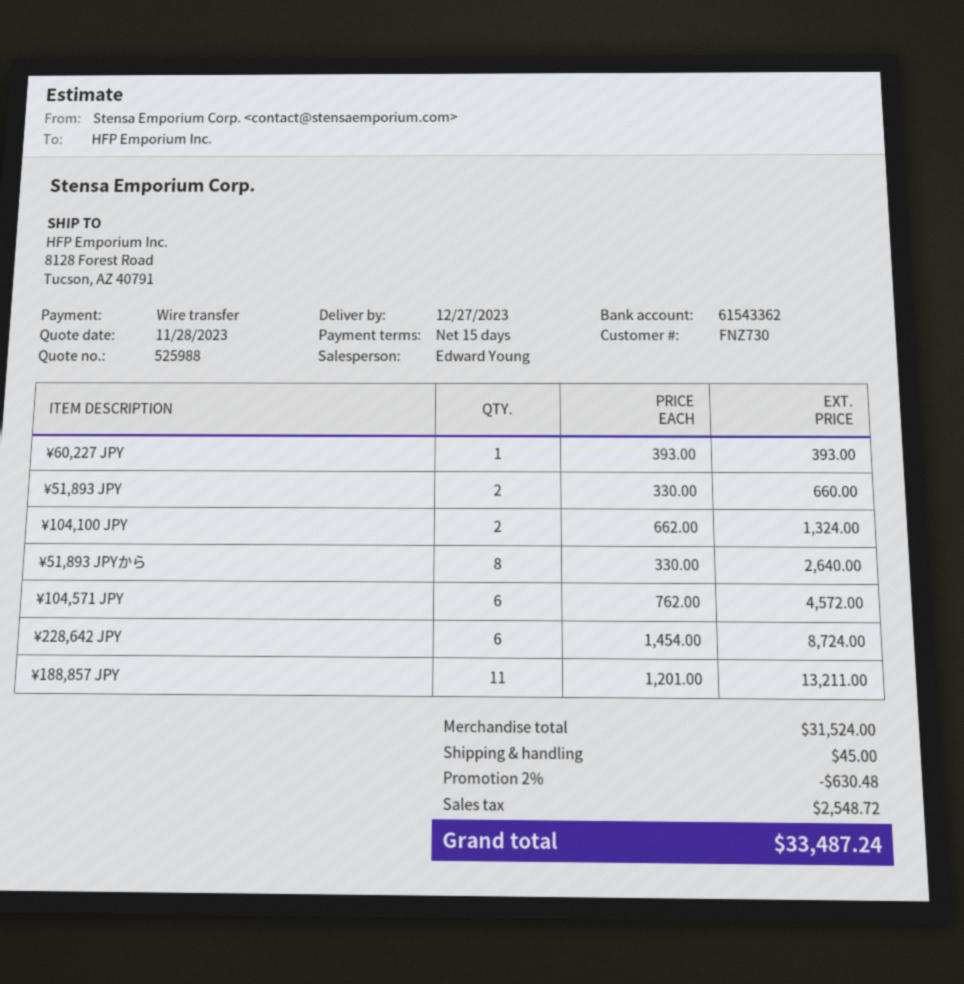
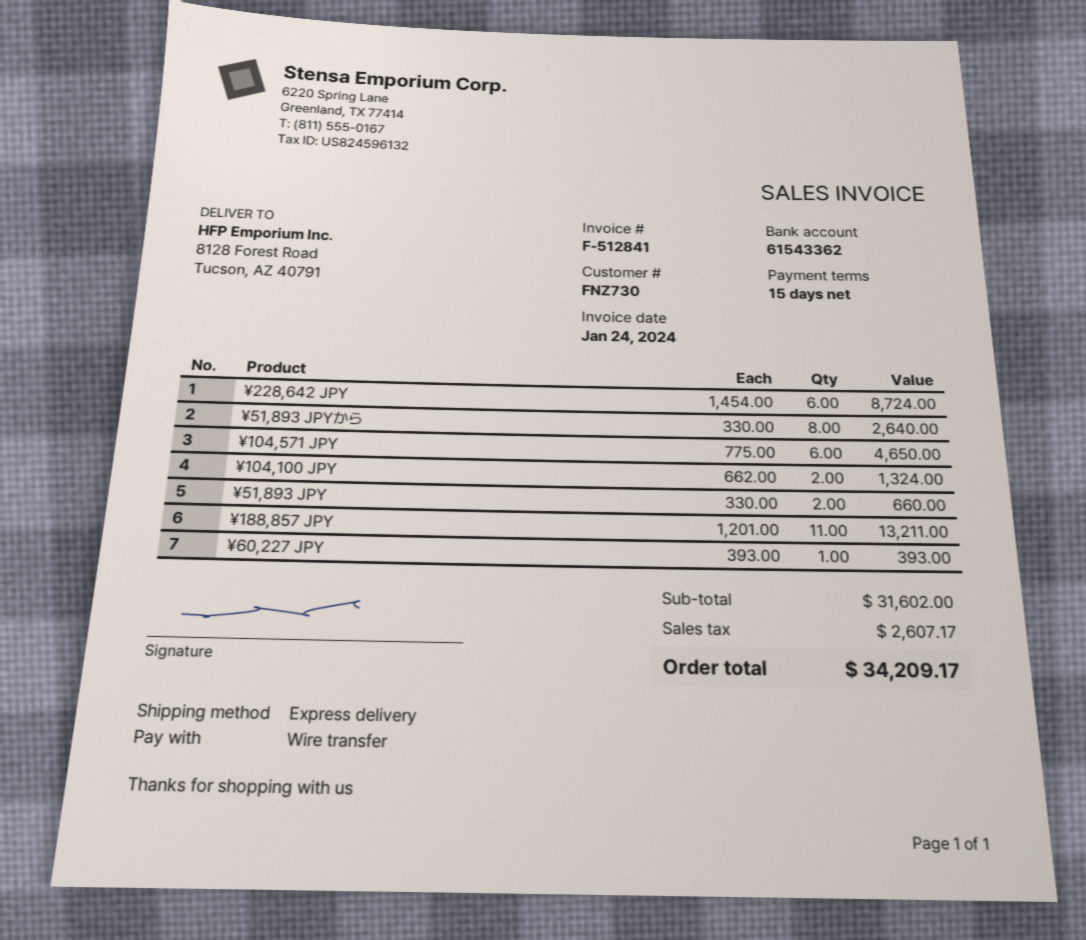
¥104,571 JPY: 6 x 762.00 = 4572.00 -> 6 x 775.00 = 4650.00
subtotal: 31524.00 -> 31602.00
discount: 2% = 630.48 -> none
shipping: 45.00 -> none
tax: 2548.72 -> 2607.17
total: 33487.24 -> 34209.17

